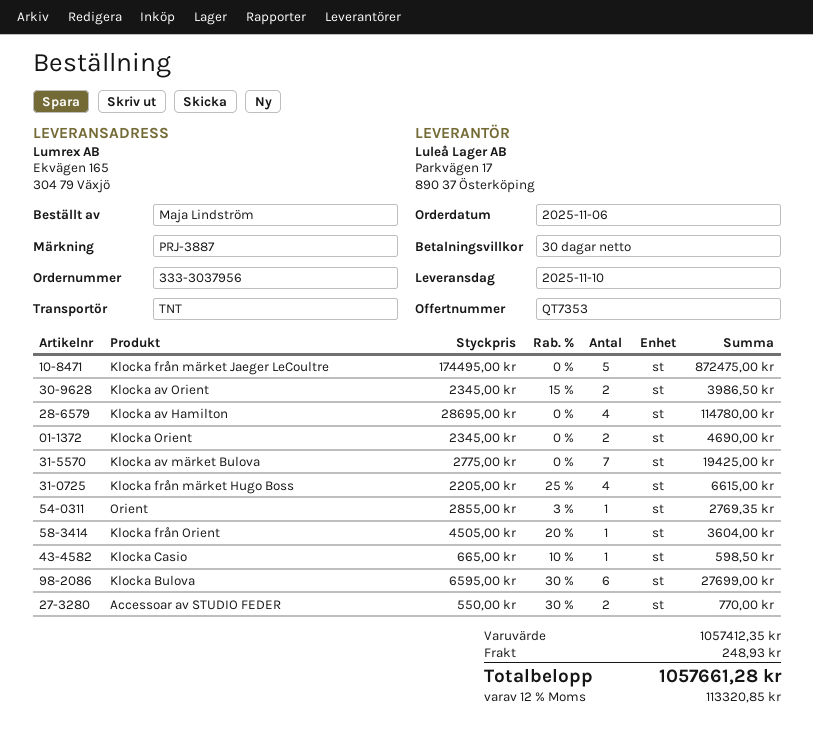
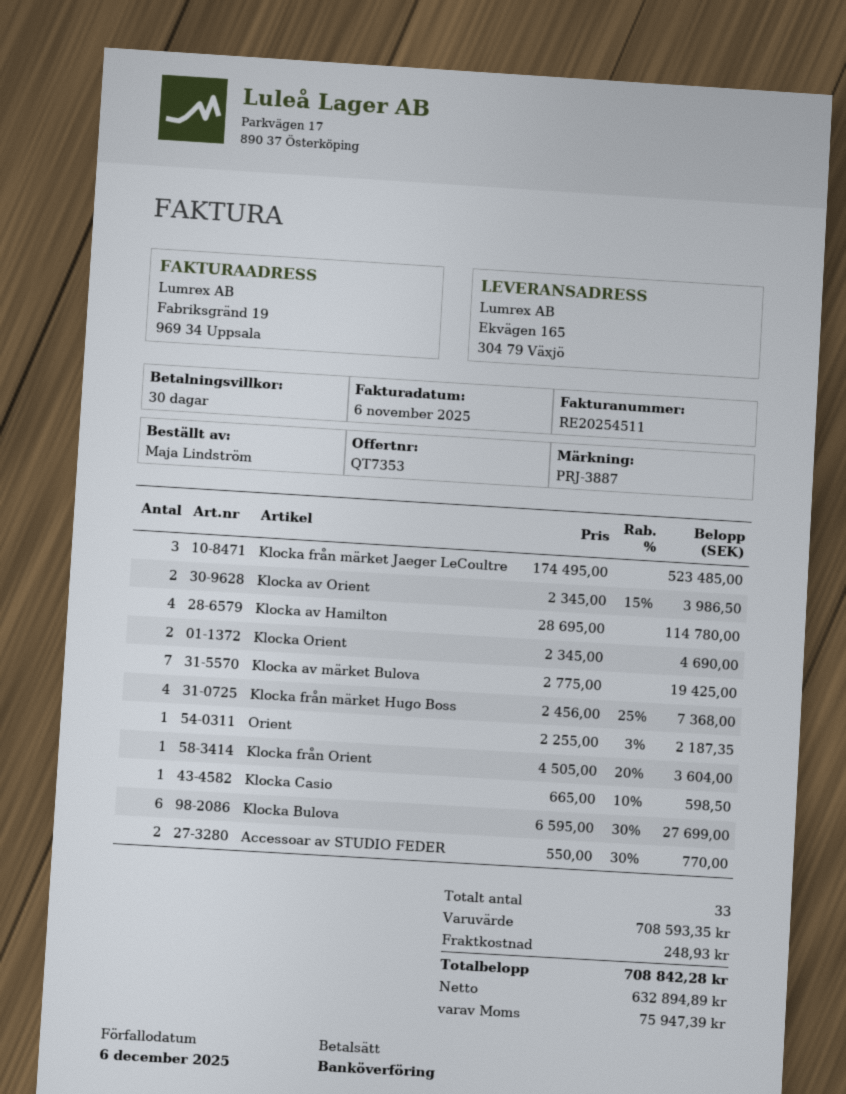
Klocka från märket Jaeger LeCoultre: 5 x 174495.00 = 872475.00 -> 3 x 174495.00 = 523485.00
Klocka från märket Hugo Boss: 4 x 2205.00 - 25% = 6615.00 -> 4 x 2456.00 - 25% = 7368.00
Orient: 1 x 2855.00 - 3% = 2769.35 -> 1 x 2255.00 - 3% = 2187.35
subtotal: 1057412.35 -> 708593.35
tax: 113320.85 -> 75947.39
total: 1057661.28 -> 708842.28

